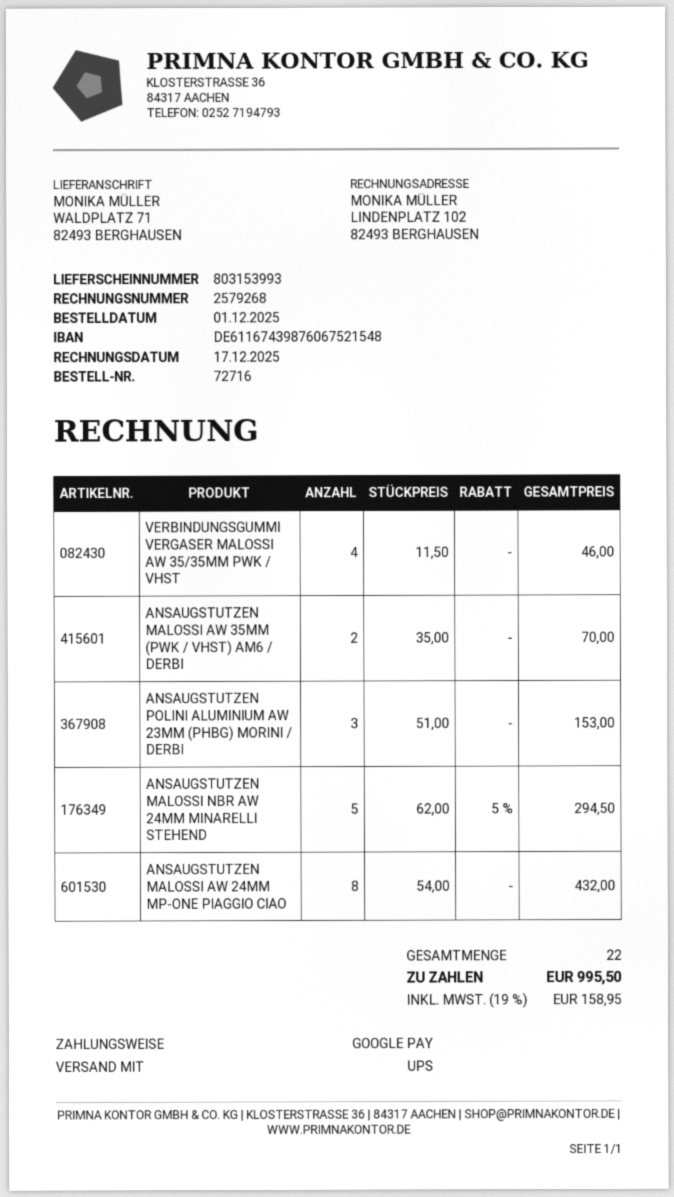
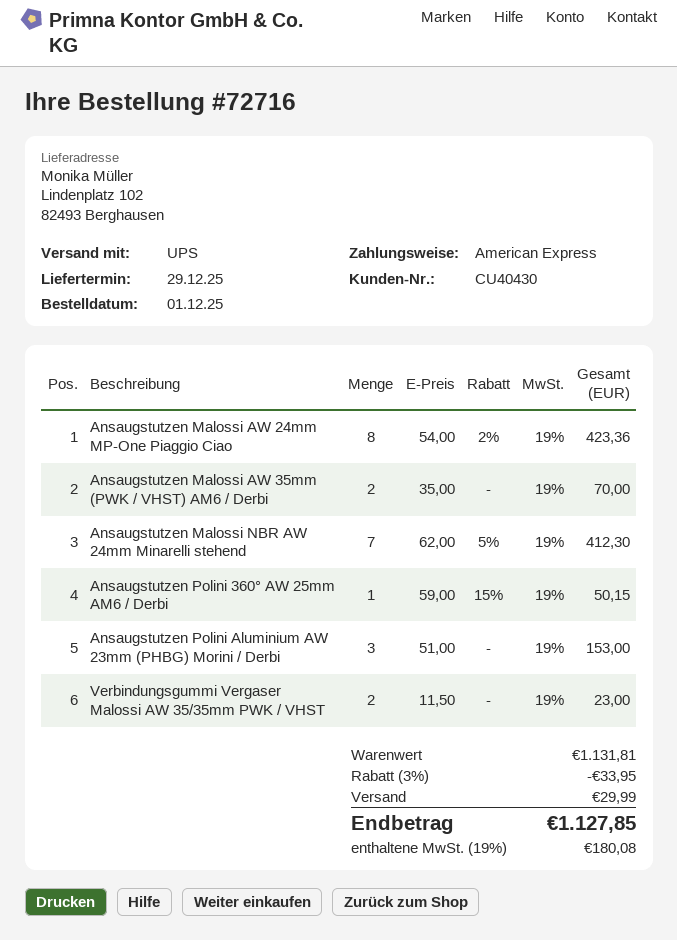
payment method: Google Pay -> American Express
ship to: WALDPLATZ 71, 82493 BERGHAUSEN -> Lindenplatz 102, 82493 Berghausen
VERBINDUNGSGUMMI VERGASER MALOSSI AW 35/35MM PWK / VHST: 4 x 11.50 = 46.00 -> 2 x 11.50 = 23.00
ANSAUGSTUTZEN MALOSSI NBR AW 24MM MINARELLI STEHEND: 5 x 62.00 - 5% = 294.50 -> 7 x 62.00 - 5% = 412.30
ANSAUGSTUTZEN MALOSSI AW 24MM MP-ONE PIAGGIO CIAO: 8 x 54.00 = 432.00 -> 8 x 54.00 - 2% = 423.36
Ansaugstutzen Polini 360° AW 25mm AM6 / Derbi: none -> 1 x 59.00 - 15% = 50.15
discount: none -> 3% = 33.95
shipping: none -> 29.99
tax: 19% = 158.95 -> 19% = 180.08
total: 995.50 -> 1127.85

